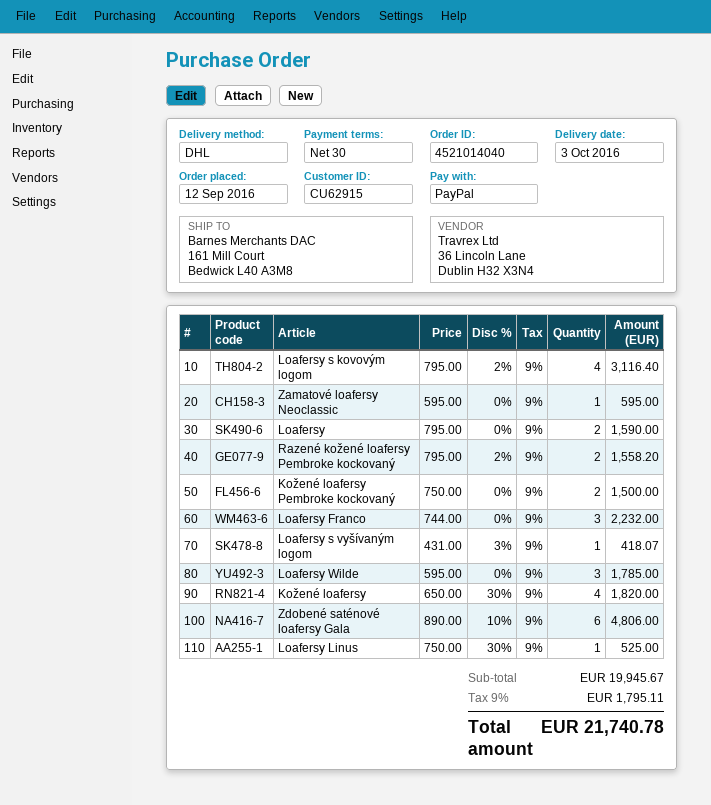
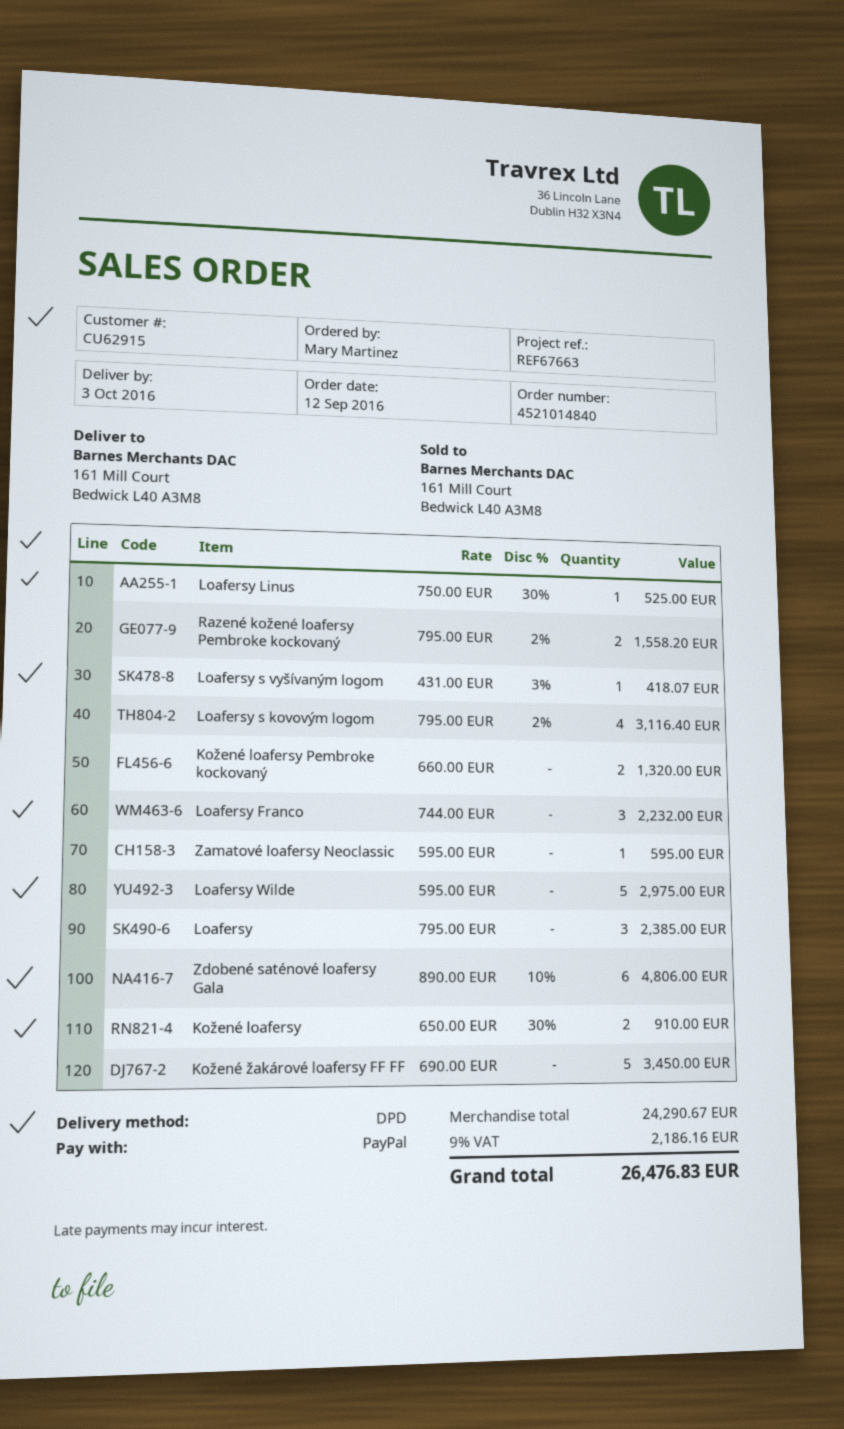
order number: 4521014040 -> 4521014840
shipping method: DHL -> DPD
Loafersy: 2 x 795.00 = 1590.00 -> 3 x 795.00 = 2385.00
Kožené loafersy Pembroke kockovaný: 2 x 750.00 = 1500.00 -> 2 x 660.00 = 1320.00
Loafersy Wilde: 3 x 595.00 = 1785.00 -> 5 x 595.00 = 2975.00
Kožené loafersy: 4 x 650.00 - 30% = 1820.00 -> 2 x 650.00 - 30% = 910.00
Kožené žakárové loafersy FF FF: none -> 5 x 690.00 = 3450.00
subtotal: 19945.67 -> 24290.67
tax: 9% = 1795.11 -> 9% = 2186.16
total: 21740.78 -> 26476.83

